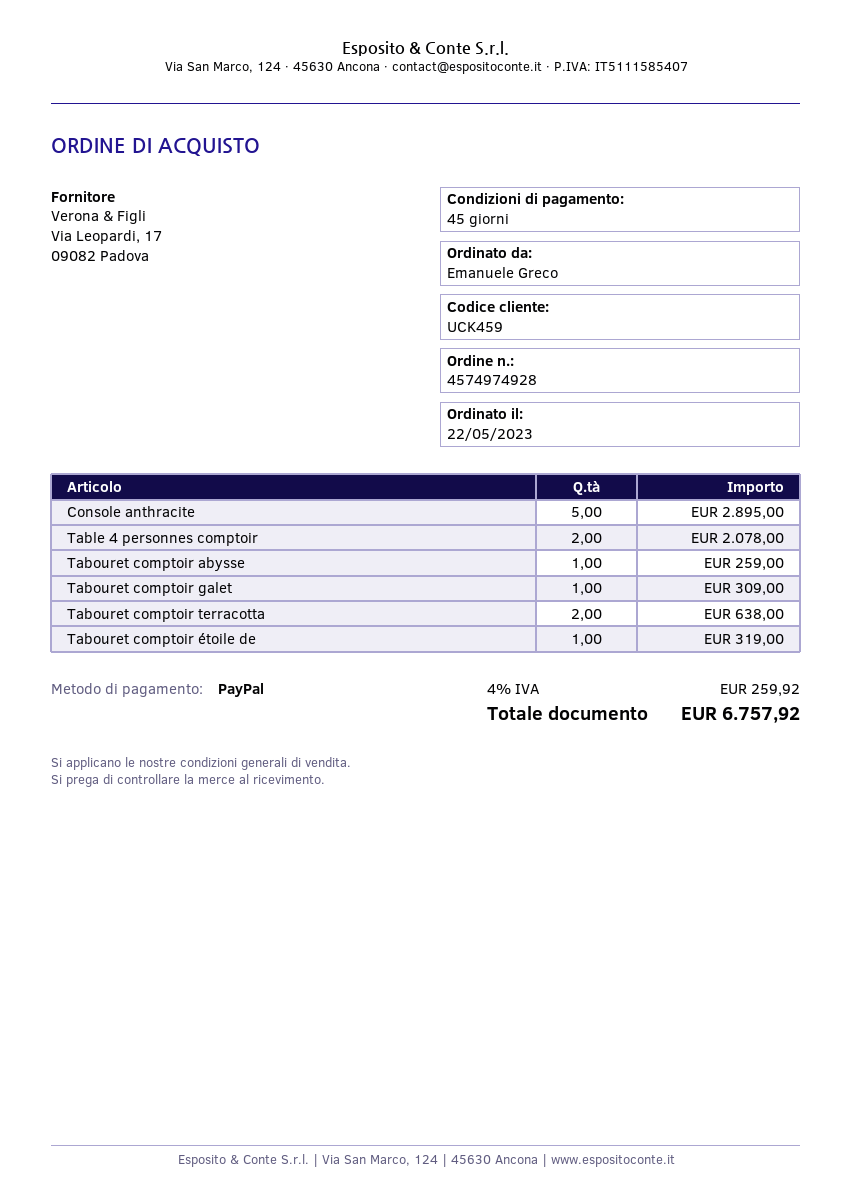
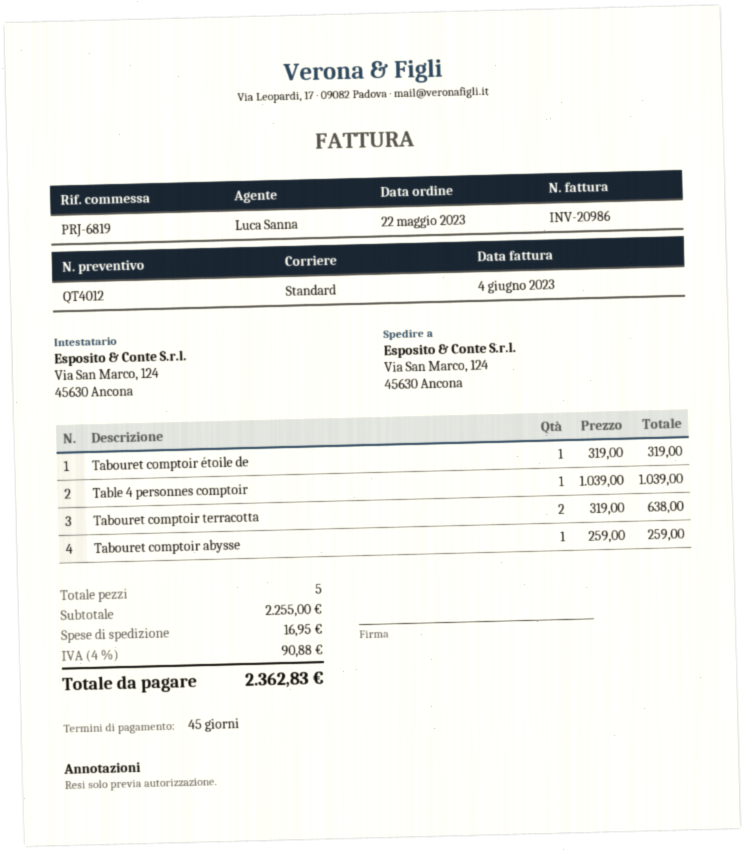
Console anthracite: 5 for 2895.00 -> none
Table 4 personnes comptoir: 2 for 2078.00 -> 1 for 1039.00
Tabouret comptoir galet: 1 for 309.00 -> none
shipping: none -> 16.95
tax: 4% = 259.92 -> 4% = 90.88
total: 6757.92 -> 2362.83

